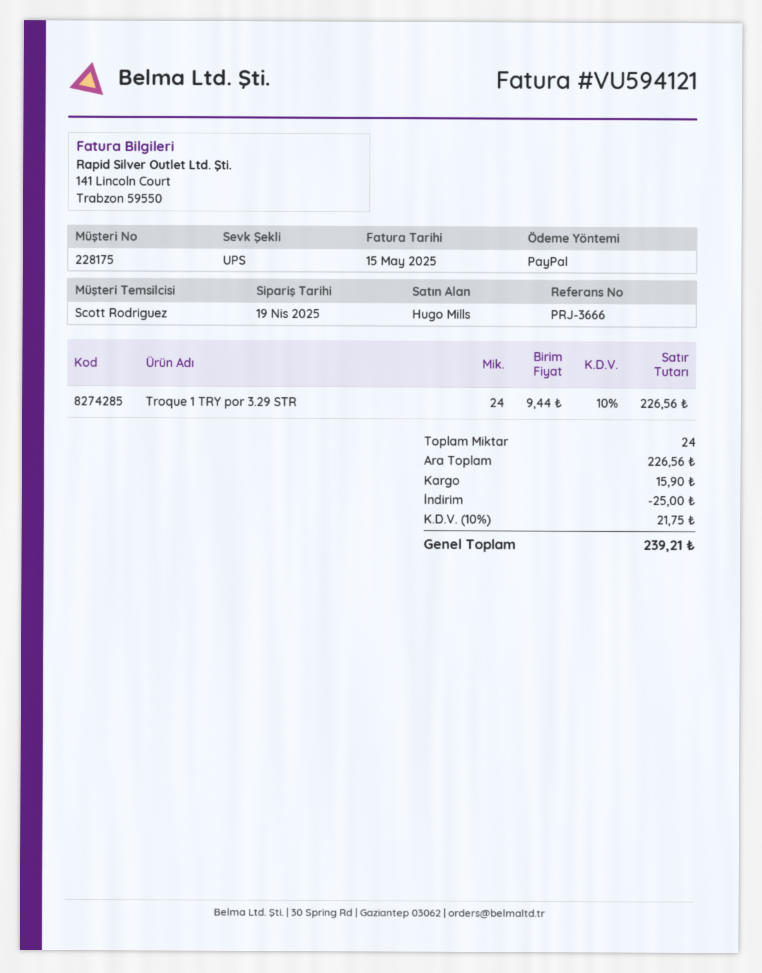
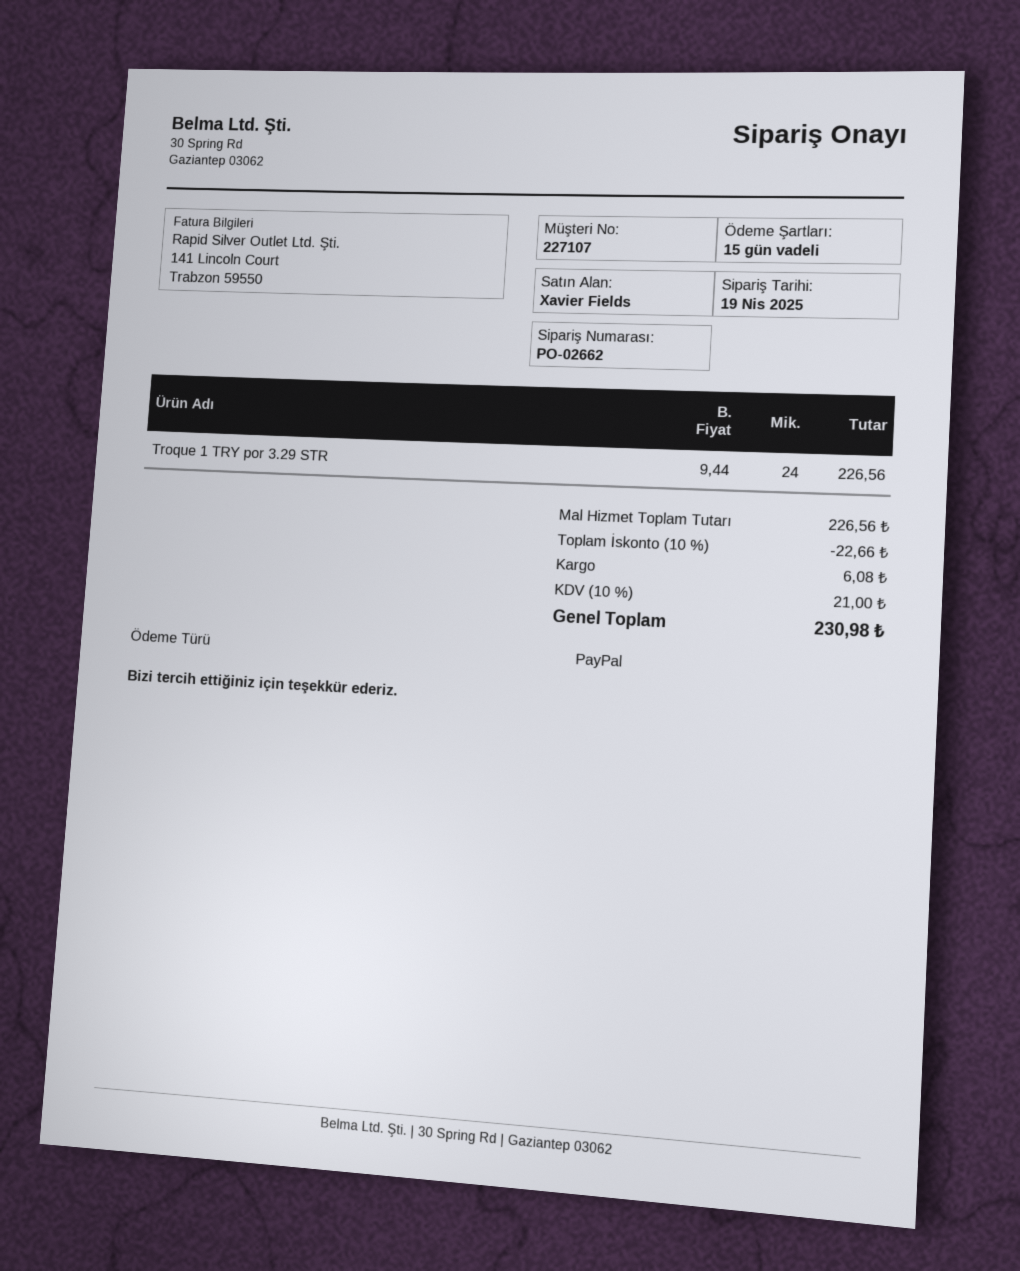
customer number: 228175 -> 227107
ordered by: Hugo Mills -> Xavier Fields
discount: 25.00 -> 22.66
shipping: 15.90 -> 6.08
tax: 10% = 21.75 -> 10% = 21.00
total: 239.21 -> 230.98

